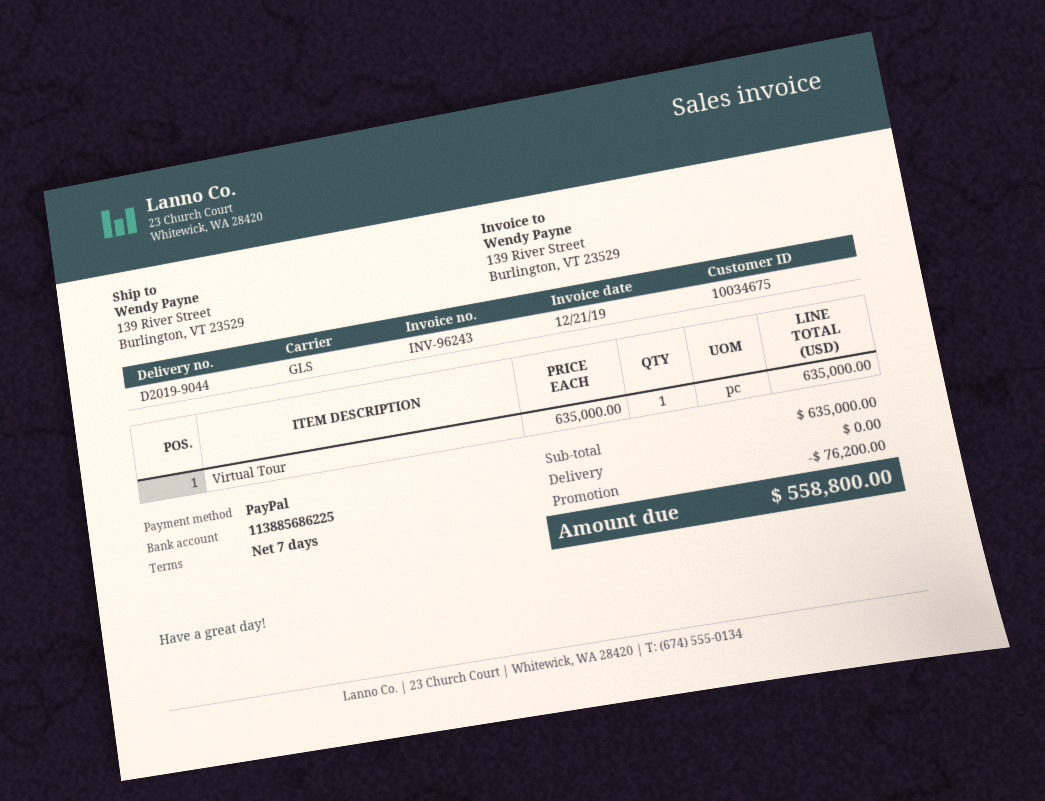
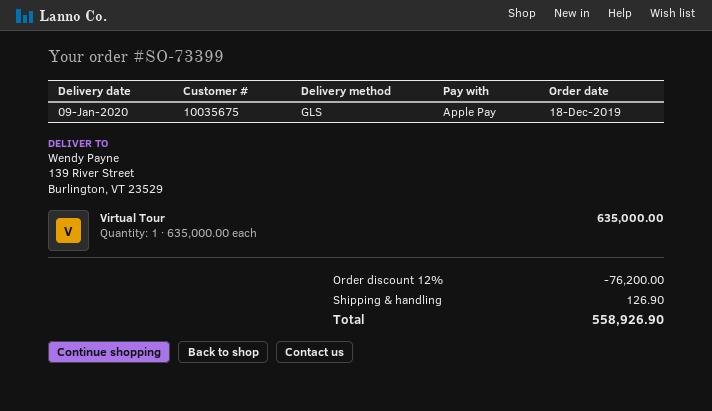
customer number: 10034675 -> 10035675
payment method: PayPal -> Apple Pay
shipping: 0.00 -> 126.90
total: 558800.00 -> 558926.90

